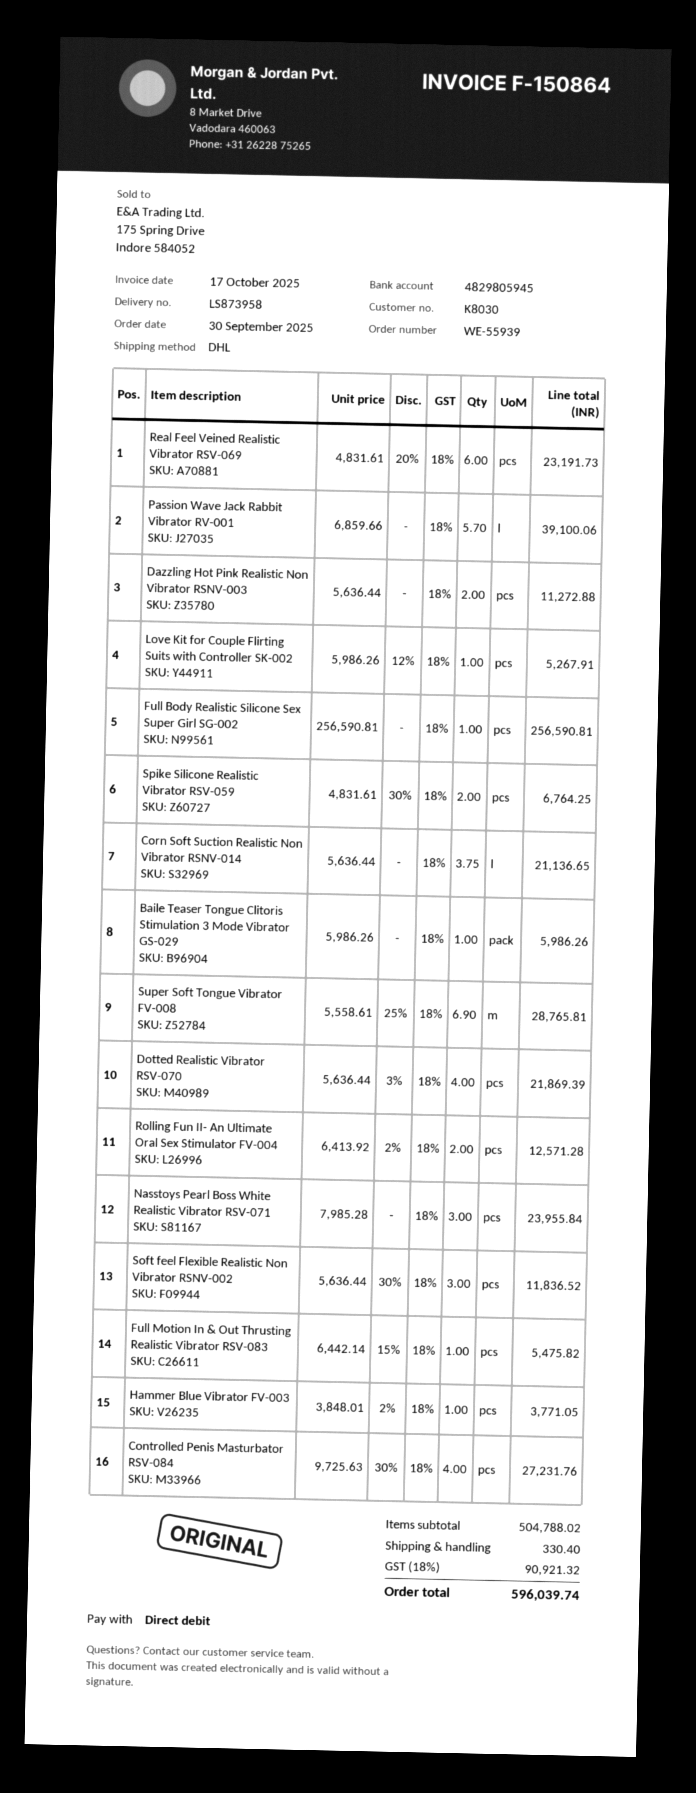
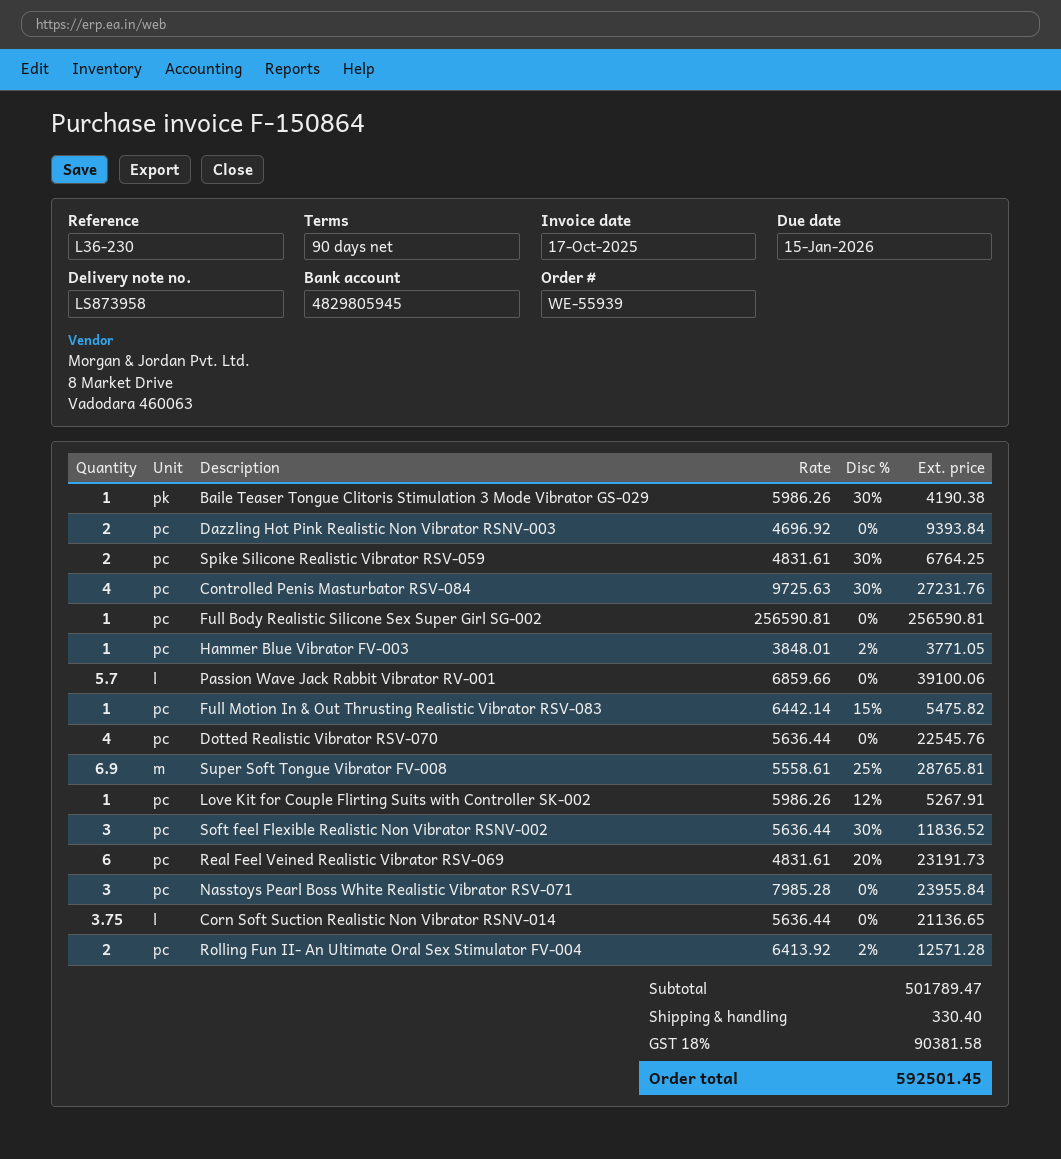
Dazzling Hot Pink Realistic Non Vibrator RSNV-003: 2 x 5636.44 = 11272.88 -> 2 x 4696.92 = 9393.84
Baile Teaser Tongue Clitoris Stimulation 3 Mode Vibrator GS-029: 1 x 5986.26 = 5986.26 -> 1 x 5986.26 - 30% = 4190.38
Dotted Realistic Vibrator RSV-070: 4 x 5636.44 - 3% = 21869.39 -> 4 x 5636.44 = 22545.76
subtotal: 504788.02 -> 501789.47
tax: 18% = 90921.32 -> 18% = 90381.58
total: 596039.74 -> 592501.45

